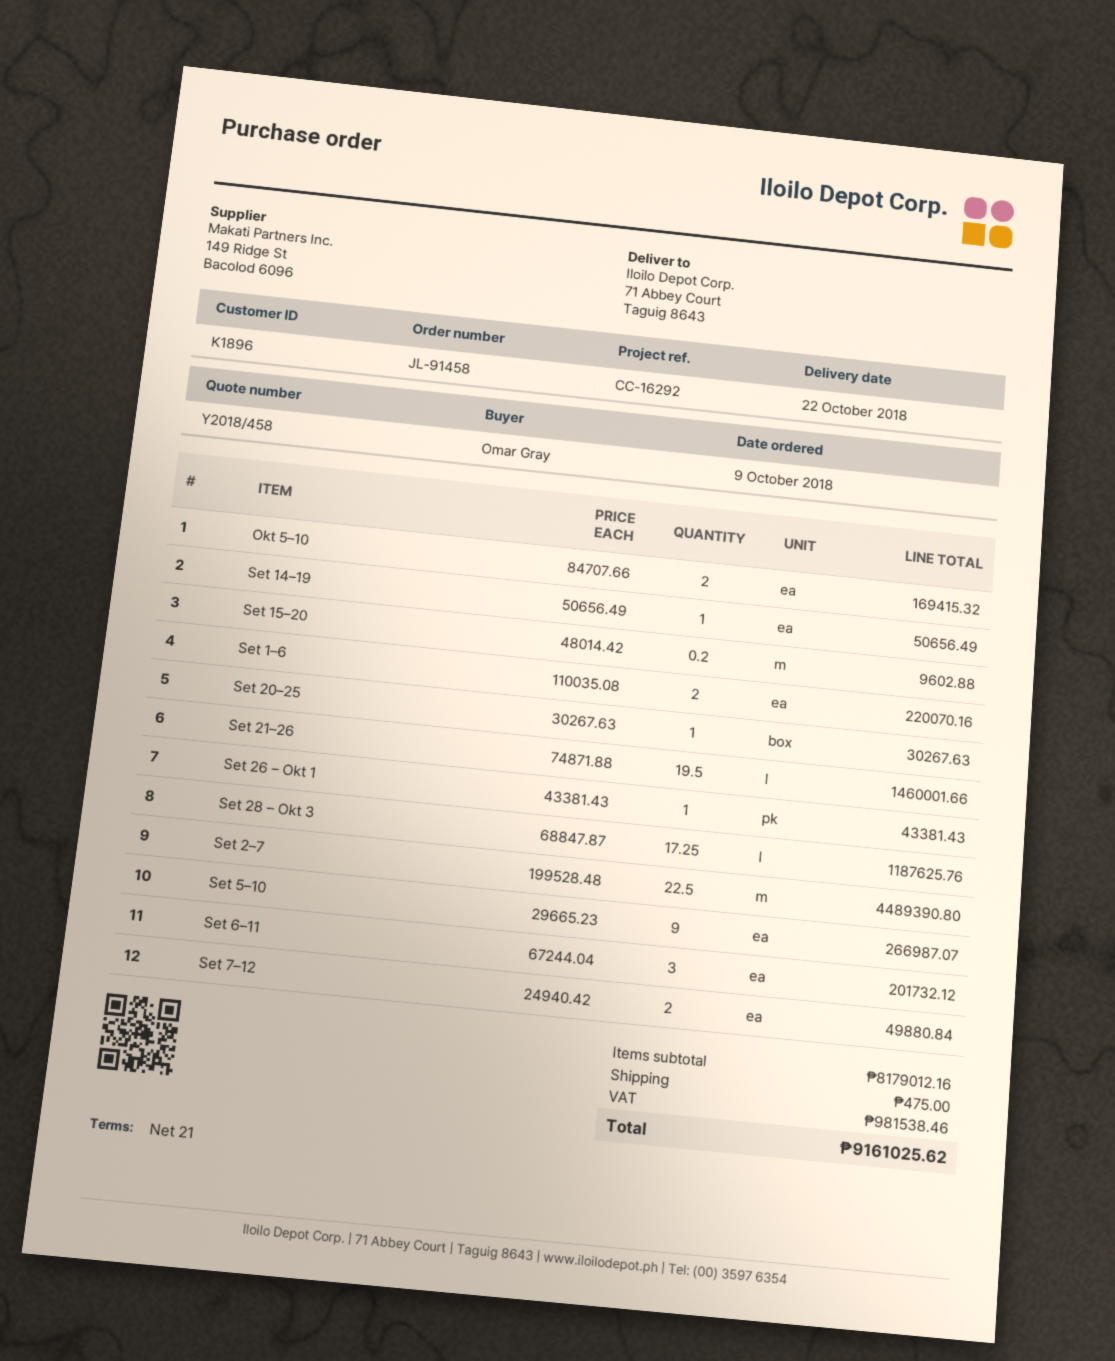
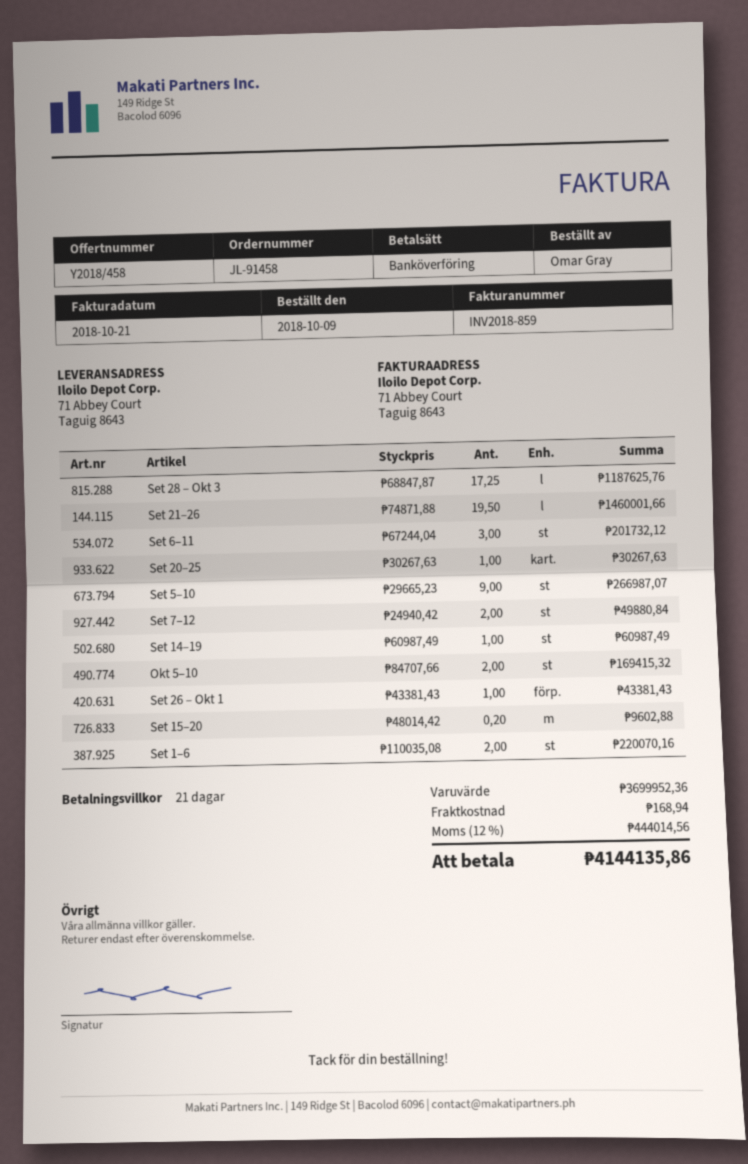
Set 14–19: 1 x 50656.49 = 50656.49 -> 1 x 60987.49 = 60987.49
Set 2–7: 22.5 x 199528.48 = 4489390.80 -> none
subtotal: 8179012.16 -> 3699952.36
shipping: 475.00 -> 168.94
tax: 981538.46 -> 444014.56
total: 9161025.62 -> 4144135.86

